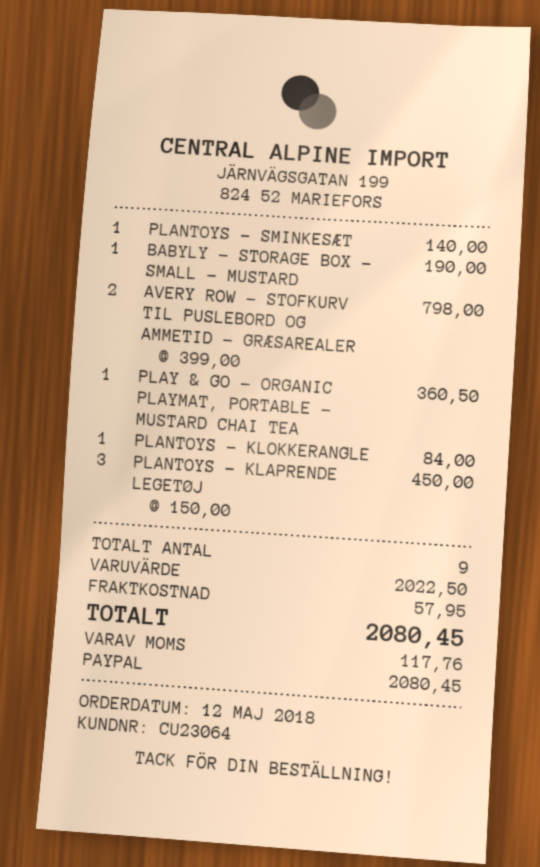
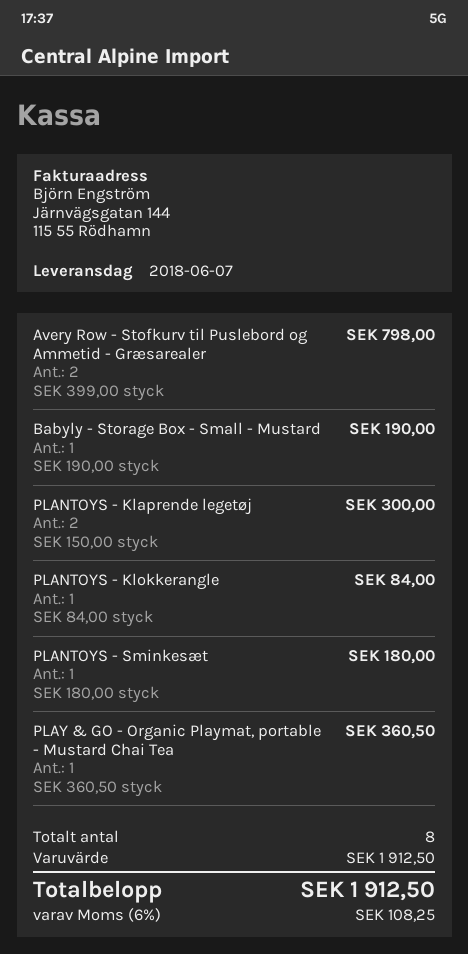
PLANTOYS - SMINKESÆT: 1 x 140.00 = 140.00 -> 1 x 180.00 = 180.00
PLANTOYS - KLAPRENDE LEGETØJ: 3 x 150.00 = 450.00 -> 2 x 150.00 = 300.00
total quantity: 9 -> 8
subtotal: 2022.50 -> 1912.50
shipping: 57.95 -> none
tax: 117.76 -> 108.25
total: 2080.45 -> 1912.50

